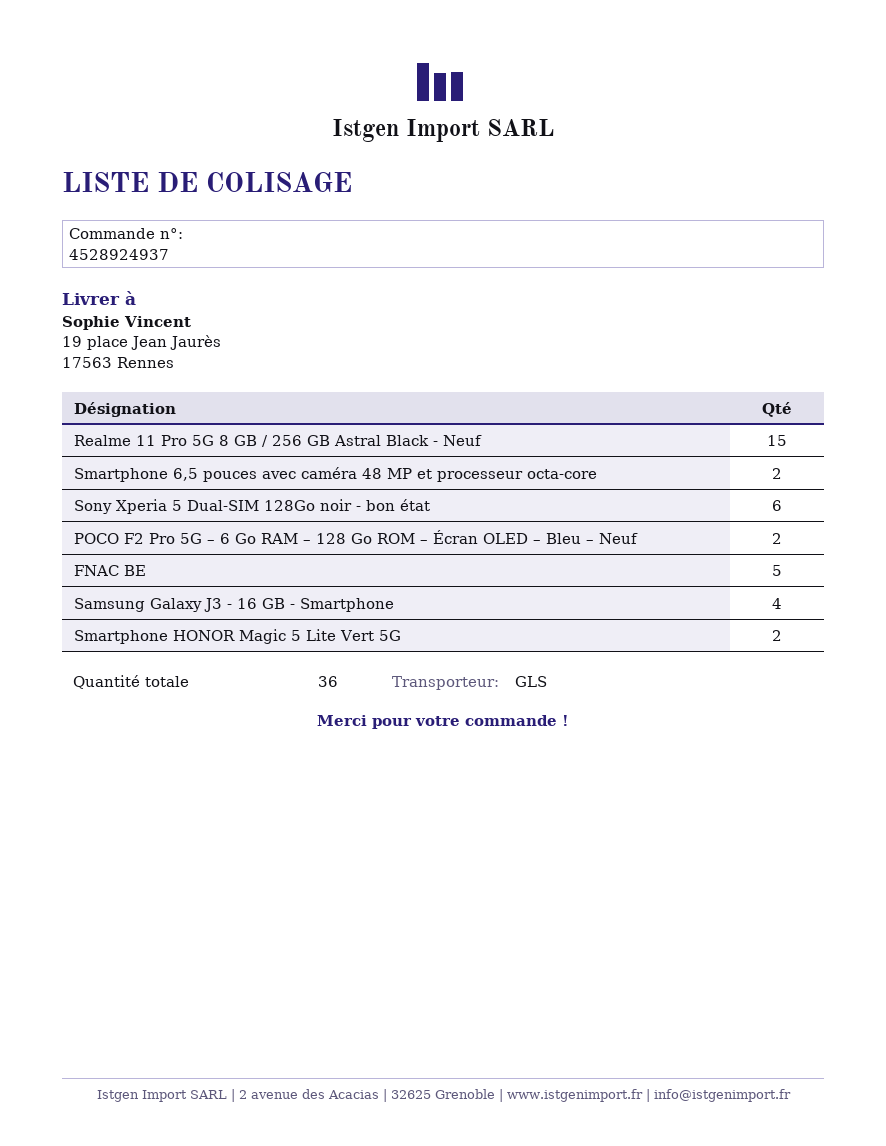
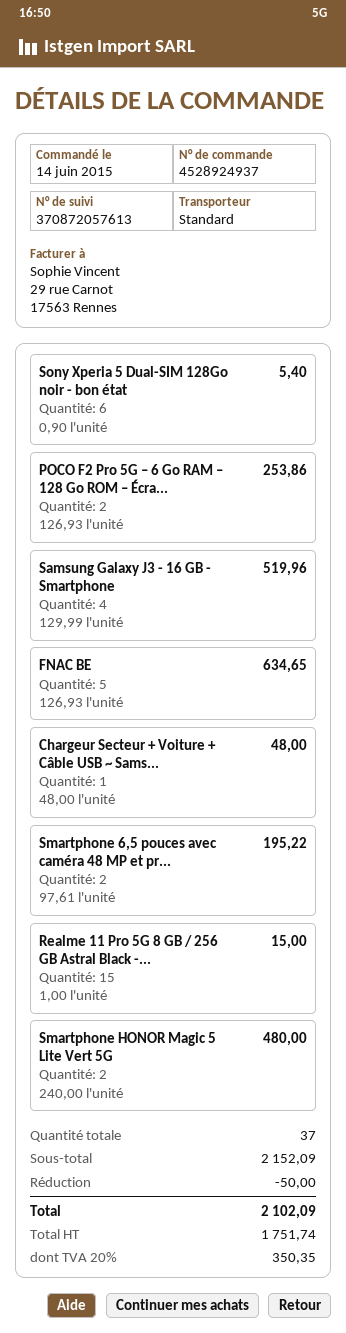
shipping method: GLS -> standard
Chargeur Secteur + Voiture + Câble USB ~ Sams...: none -> 1
total quantity: 36 -> 37

